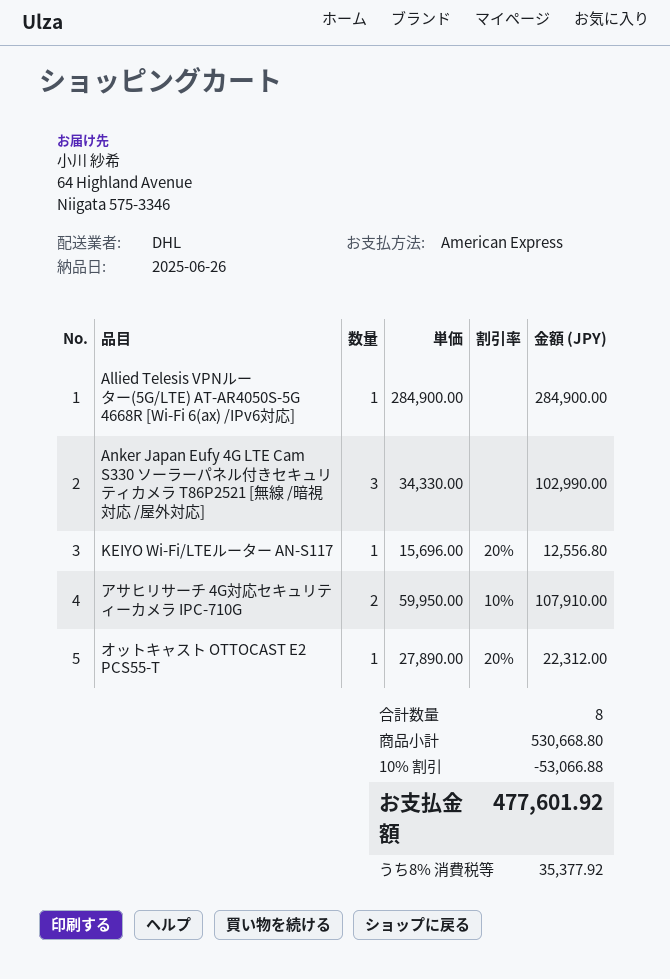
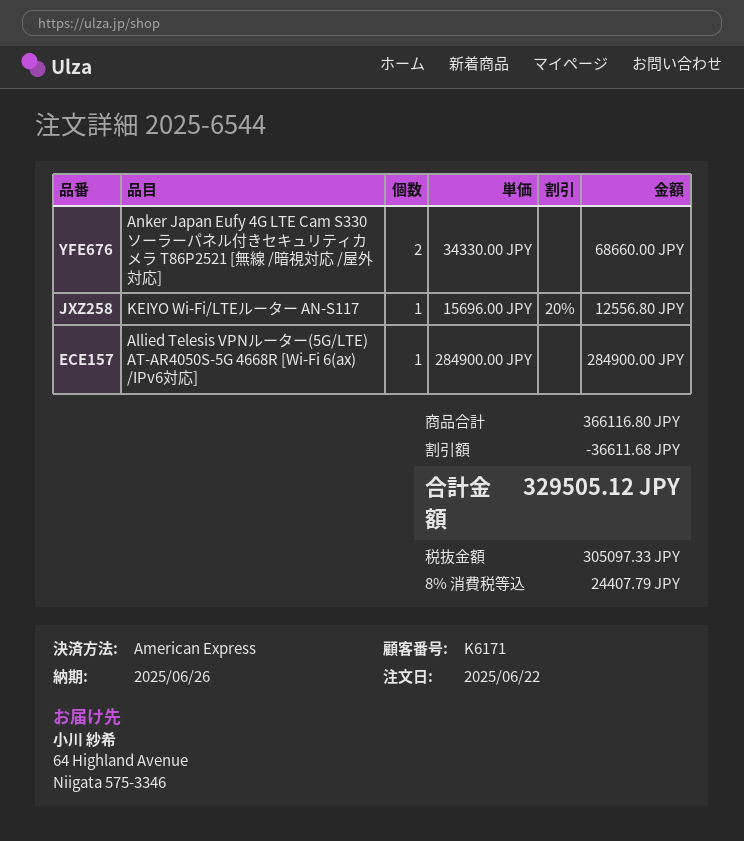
Anker Japan Eufy 4G LTE Cam S330 ソーラーパネル付きセキュリティカメラ T86P2521 [無線 /暗視対応 /屋外対応]: 3 x 34330.00 = 102990.00 -> 2 x 34330.00 = 68660.00
アサヒリサーチ 4G対応セキュリティーカメラ IPC-710G: 2 x 59950.00 - 10% = 107910.00 -> none
オットキャスト OTTOCAST E2 PCS55-T: 1 x 27890.00 - 20% = 22312.00 -> none
subtotal: 530668.80 -> 366116.80
discount: 53066.88 -> 36611.68
tax: 8% = 35377.92 -> 8% = 24407.79
total: 477601.92 -> 329505.12

